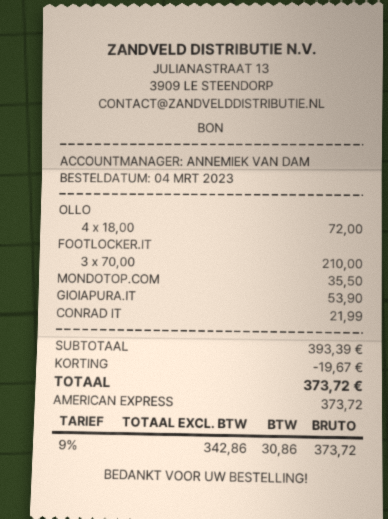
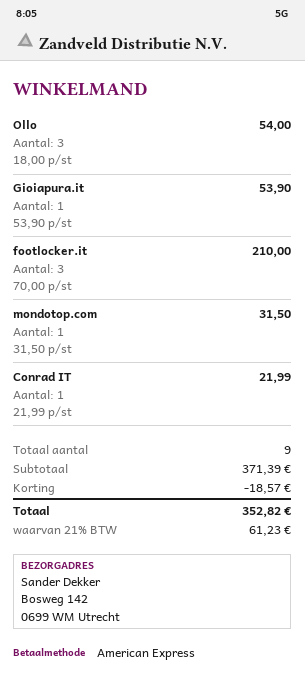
OLLO: 4 x 18.00 = 72.00 -> 3 x 18.00 = 54.00
MONDOTOP.COM: 1 x 35.50 = 35.50 -> 1 x 31.50 = 31.50
subtotal: 393.39 -> 371.39
discount: 19.67 -> 18.57
tax: 9% = 30.86 -> 21% = 61.23
total: 373.72 -> 352.82

